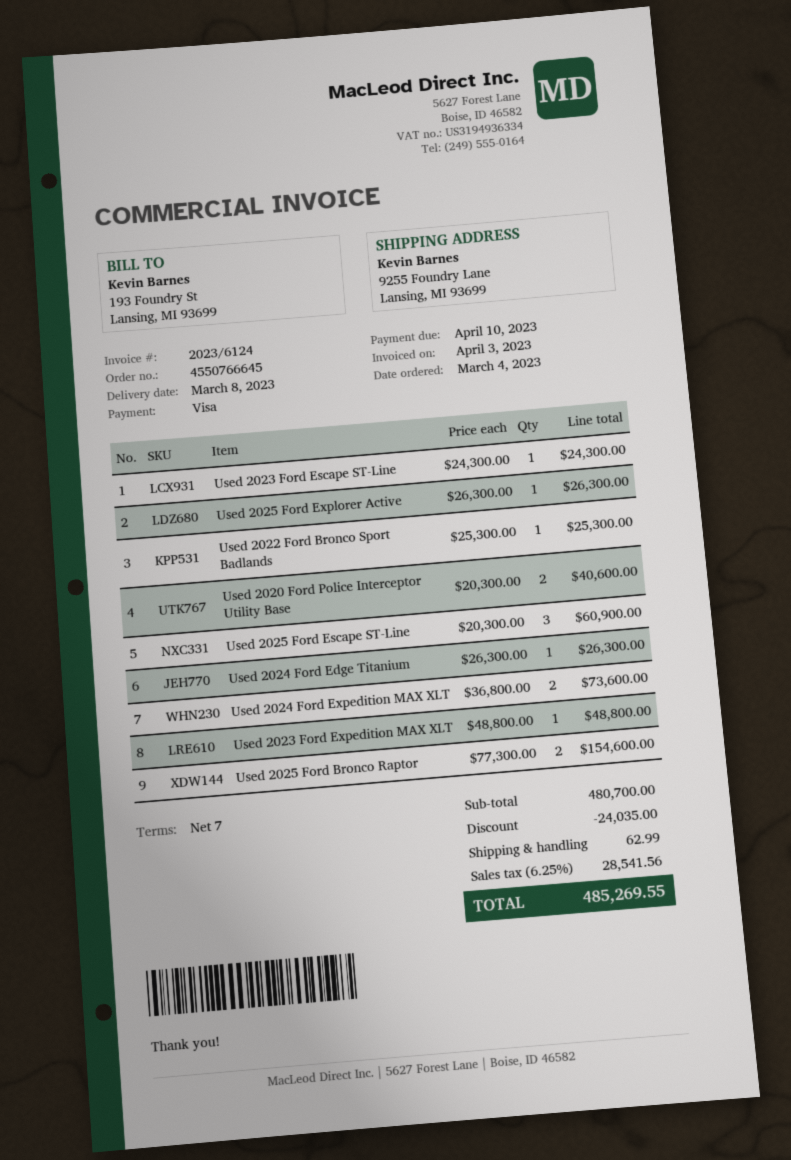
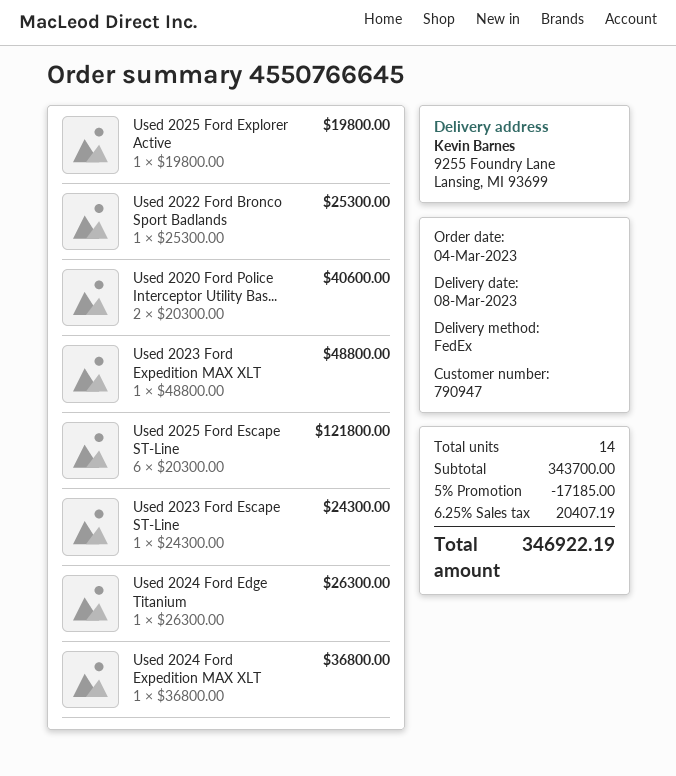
Used 2025 Ford Explorer Active: 1 x 26300.00 = 26300.00 -> 1 x 19800.00 = 19800.00
Used 2025 Ford Escape ST-Line: 3 x 20300.00 = 60900.00 -> 6 x 20300.00 = 121800.00
Used 2024 Ford Expedition MAX XLT: 2 x 36800.00 = 73600.00 -> 1 x 36800.00 = 36800.00
Used 2025 Ford Bronco Raptor: 2 x 77300.00 = 154600.00 -> none
subtotal: 480700.00 -> 343700.00
discount: 24035.00 -> 17185.00
shipping: 62.99 -> none
tax: 6.25% = 28541.56 -> 6.25% = 20407.19
total: 485269.55 -> 346922.19

